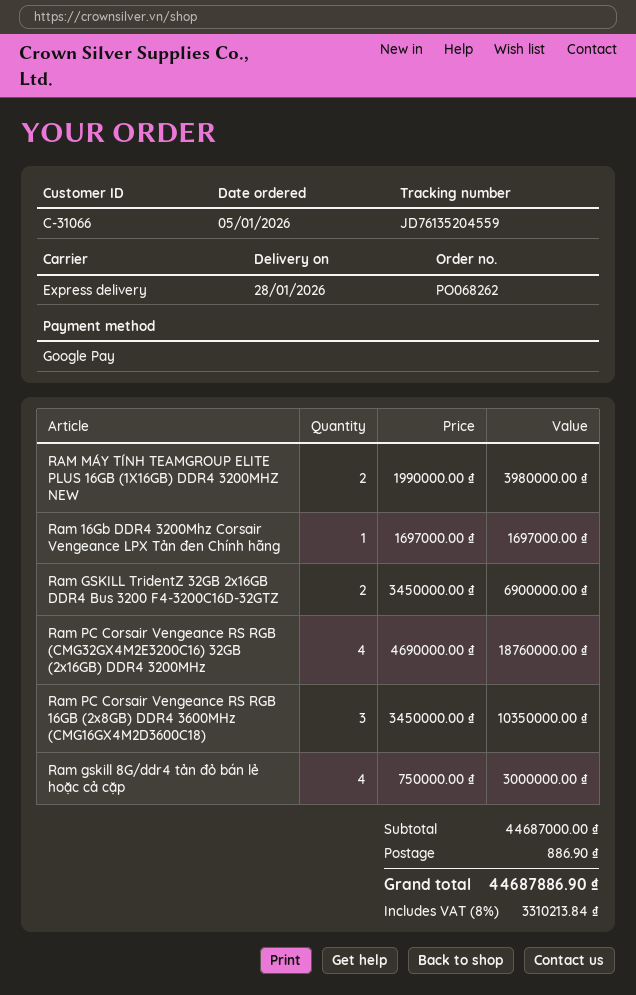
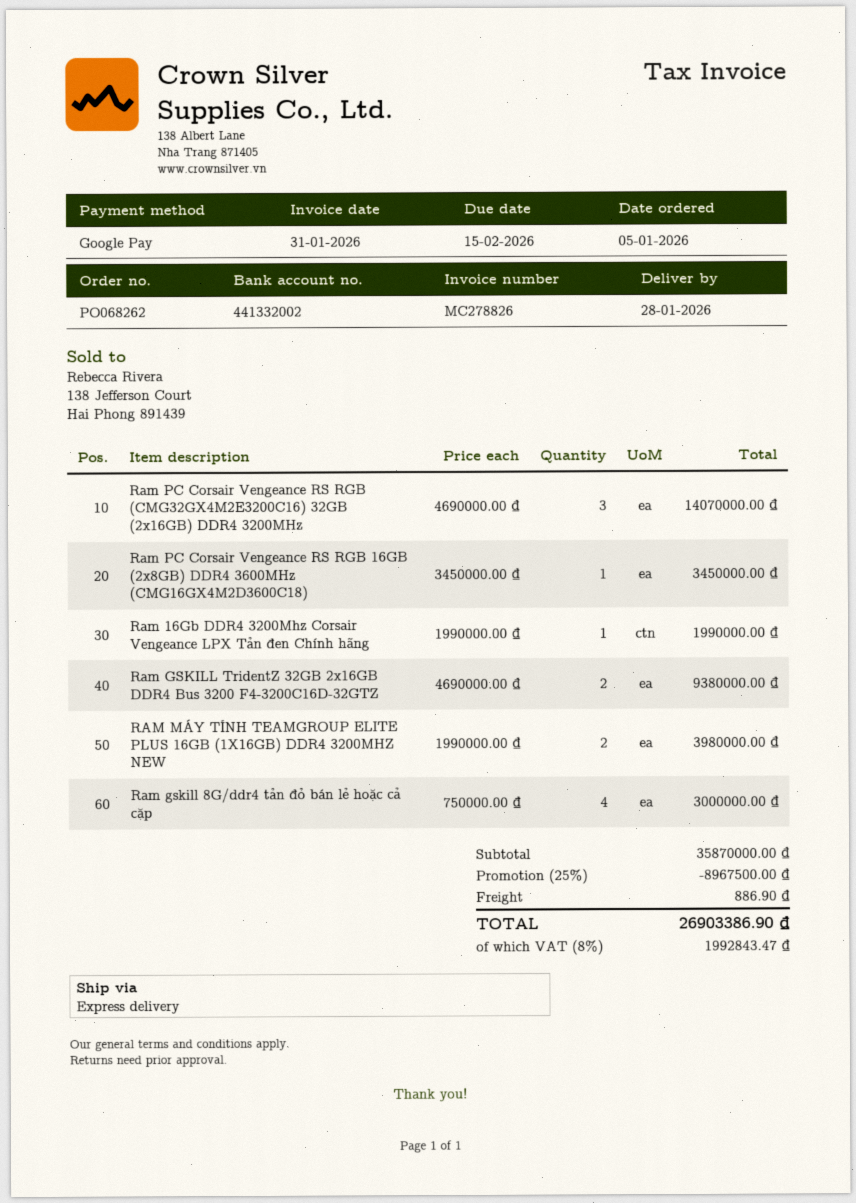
Ram 16Gb DDR4 3200Mhz Corsair Vengeance LPX Tản đen Chính hãng: 1 x 1697000.00 = 1697000.00 -> 1 x 1990000.00 = 1990000.00
Ram GSKILL TridentZ 32GB 2x16GB DDR4 Bus 3200 F4-3200C16D-32GTZ: 2 x 3450000.00 = 6900000.00 -> 2 x 4690000.00 = 9380000.00
Ram PC Corsair Vengeance RS RGB (CMG32GX4M2E3200C16) 32GB (2x16GB) DDR4 3200MHz: 4 x 4690000.00 = 18760000.00 -> 3 x 4690000.00 = 14070000.00
Ram PC Corsair Vengeance RS RGB 16GB (2x8GB) DDR4 3600MHz (CMG16GX4M2D3600C18): 3 x 3450000.00 = 10350000.00 -> 1 x 3450000.00 = 3450000.00
subtotal: 44687000.00 -> 35870000.00
discount: none -> 25% = 8967500.00
tax: 8% = 3310213.84 -> 8% = 1992843.47
total: 44687886.90 -> 26903386.90

